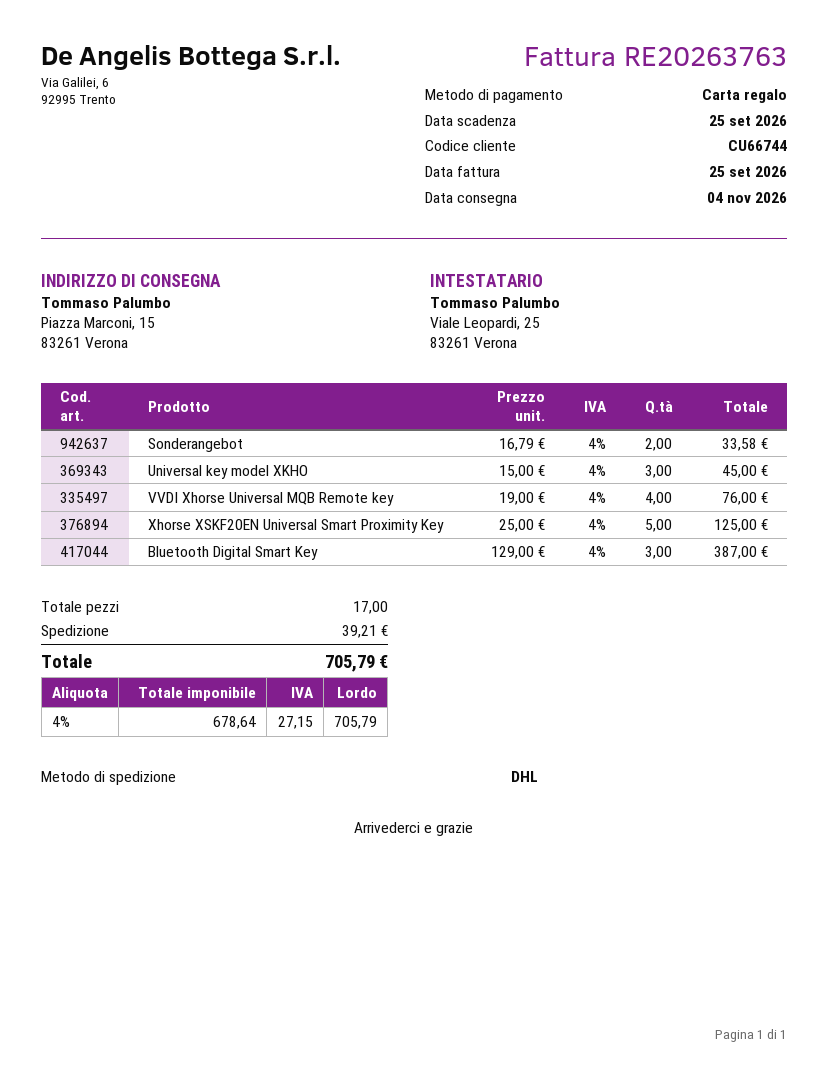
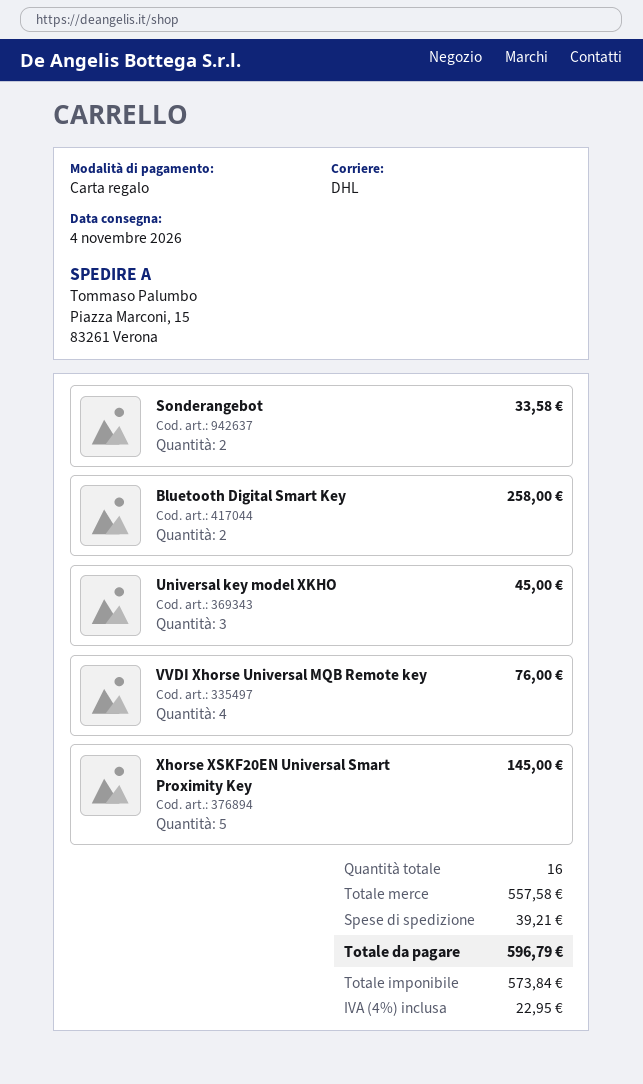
Xhorse XSKF20EN Universal Smart Proximity Key: 5 for 125.00 -> 5 for 145.00
Bluetooth Digital Smart Key: 3 for 387.00 -> 2 for 258.00
total quantity: 17 -> 16
net: 678.64 -> 573.84
tax: 4% = 27.15 -> 4% = 22.95
total: 705.79 -> 596.79

